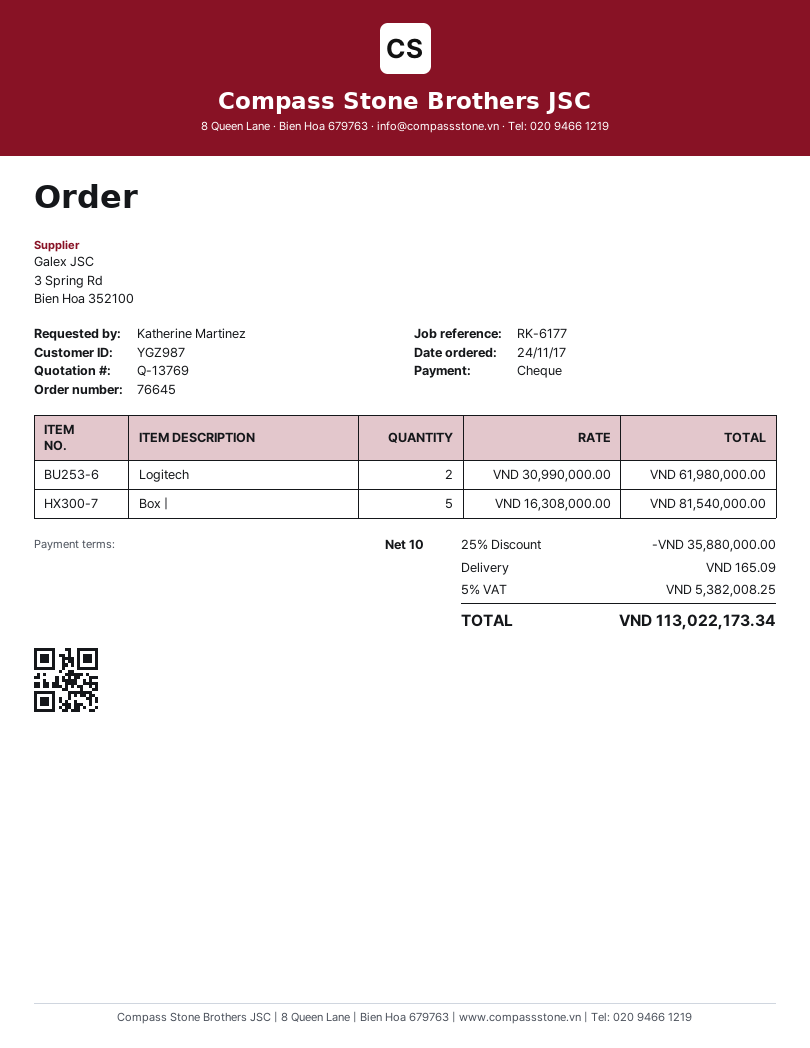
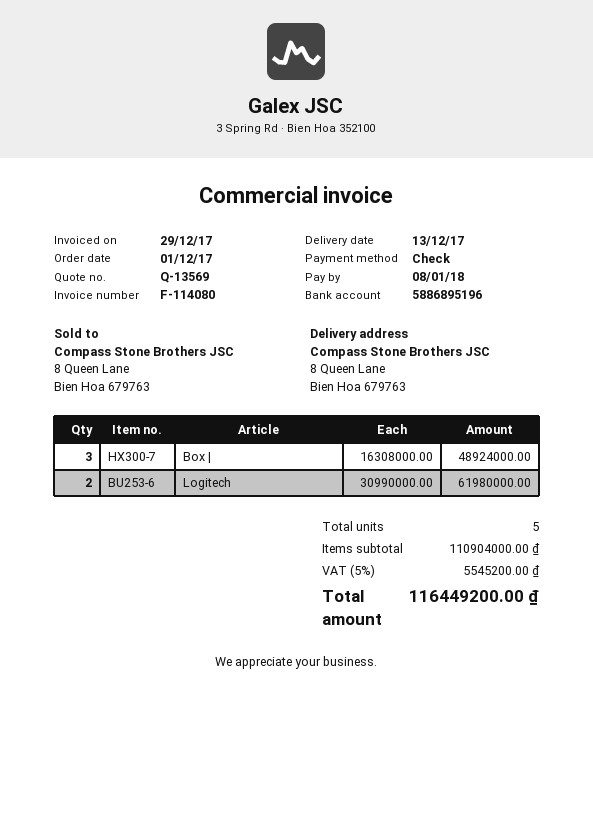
quote number: Q-13769 -> Q-13569
order date: 2017-11-24 -> 2017-12-01
Box |: 5 x 16308000.00 = 81540000.00 -> 3 x 16308000.00 = 48924000.00
discount: 25% = 35880000.00 -> none
shipping: 165.09 -> none
tax: 5% = 5382008.25 -> 5% = 5545200.00
total: 113022173.34 -> 116449200.00

